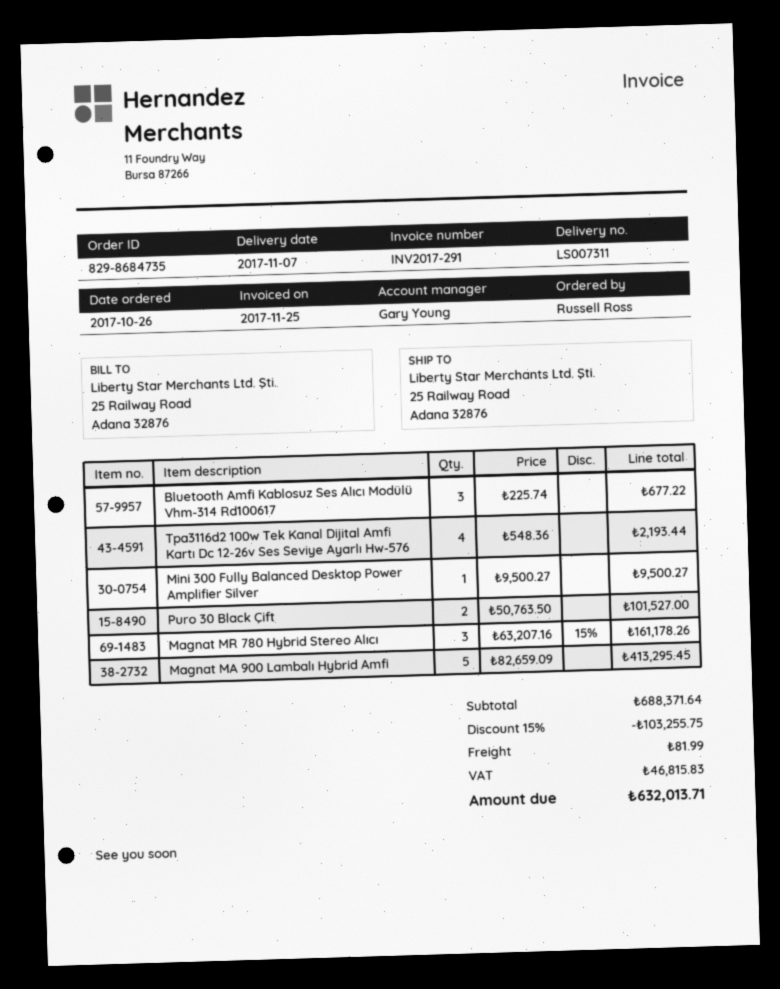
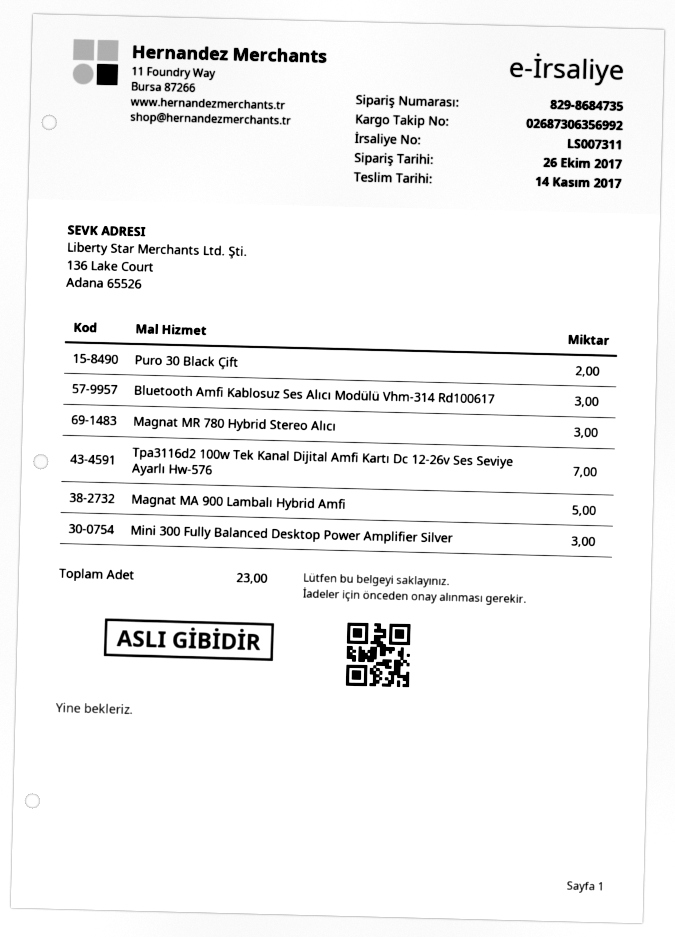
delivery date: 2017-11-07 -> 2017-11-14
ship to: 25 Railway Road, Adana 32876 -> 136 Lake Court, Adana 65526
Tpa3116d2 100w Tek Kanal Dijital Amfi Kartı Dc 12-26v Ses Seviye Ayarlı Hw-576: 4 -> 7
Mini 300 Fully Balanced Desktop Power Amplifier Silver: 1 -> 3

